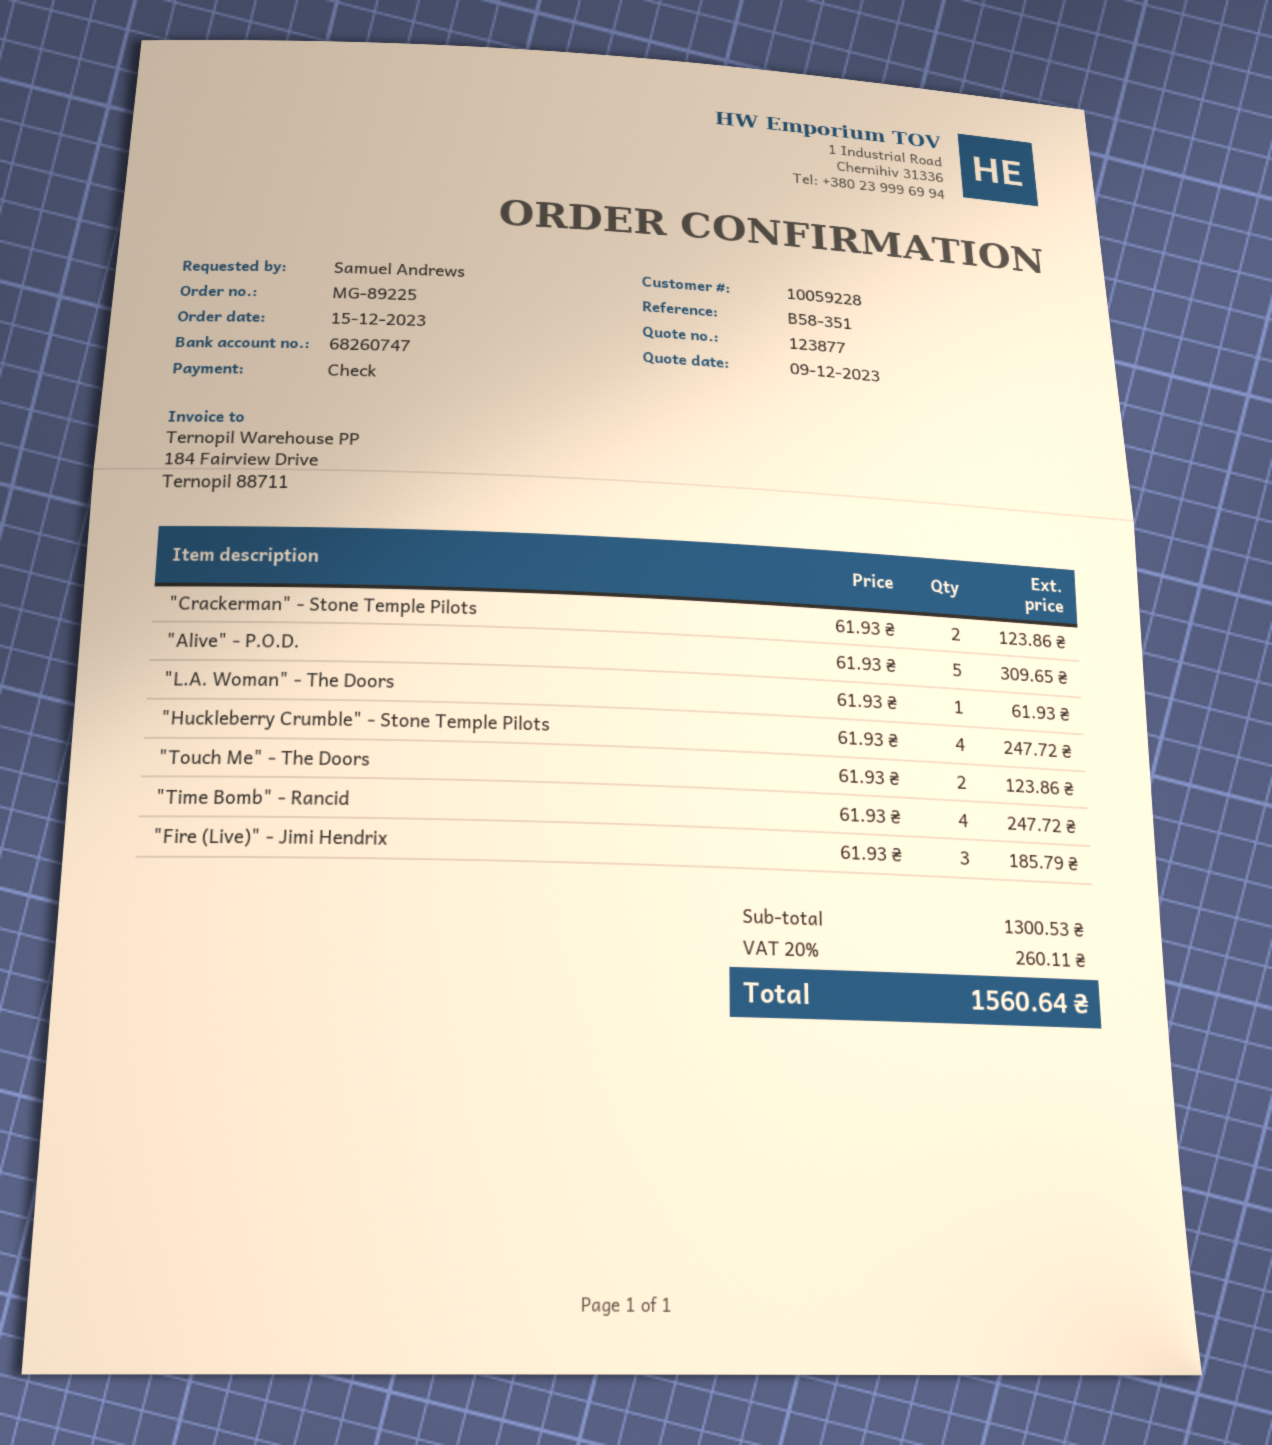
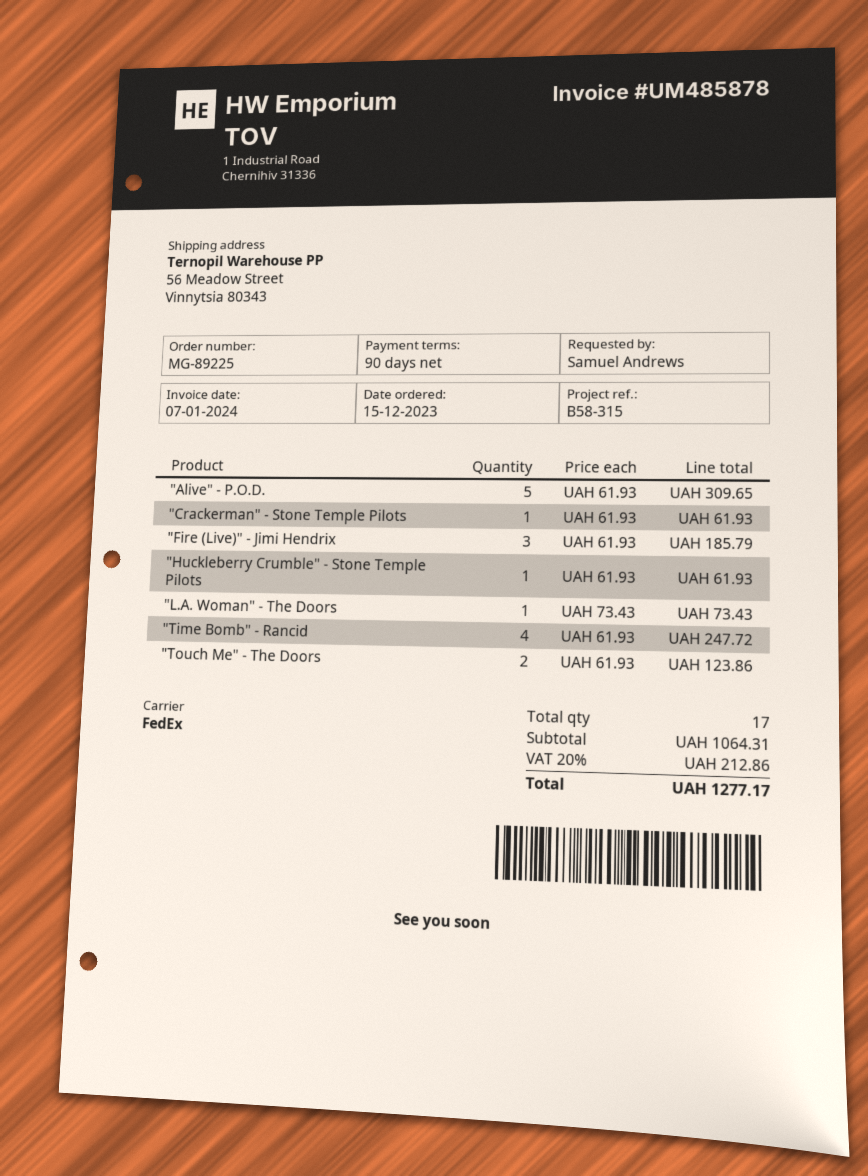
reference: B58-351 -> B58-315
"Crackerman" - Stone Temple Pilots: 2 x 61.93 = 123.86 -> 1 x 61.93 = 61.93
"L.A. Woman" - The Doors: 1 x 61.93 = 61.93 -> 1 x 73.43 = 73.43
"Huckleberry Crumble" - Stone Temple Pilots: 4 x 61.93 = 247.72 -> 1 x 61.93 = 61.93
subtotal: 1300.53 -> 1064.31
tax: 20% = 260.11 -> 20% = 212.86
total: 1560.64 -> 1277.17

